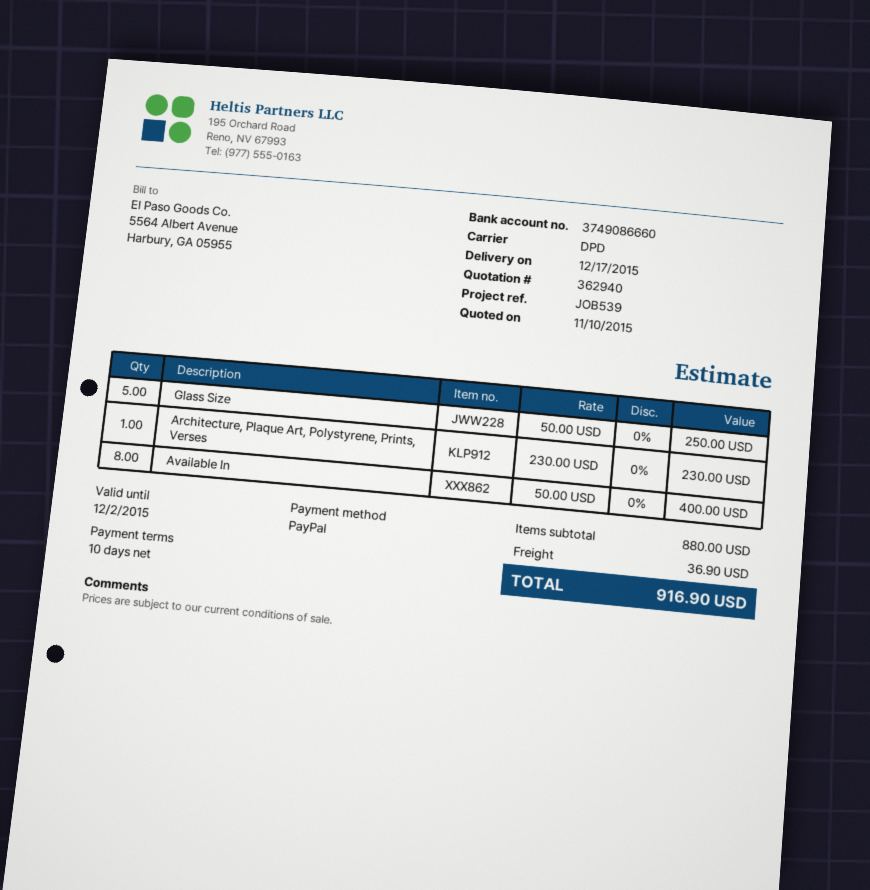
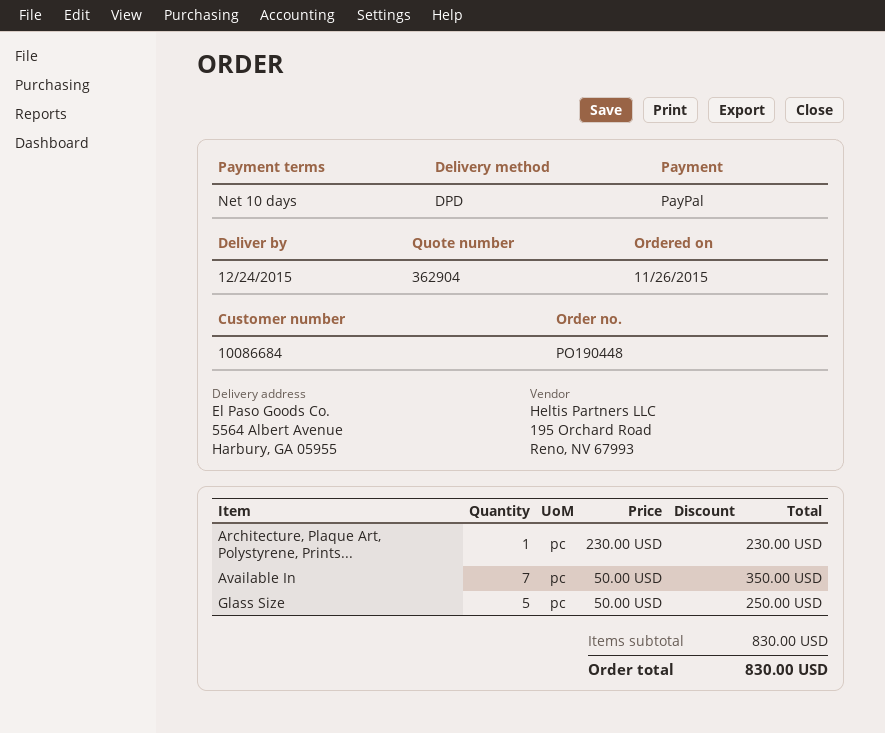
quote number: 362940 -> 362904
delivery date: 2015-12-17 -> 2015-12-24
Available In: 8 x 50.00 = 400.00 -> 7 x 50.00 = 350.00
subtotal: 880.00 -> 830.00
shipping: 36.90 -> none
total: 916.90 -> 830.00

